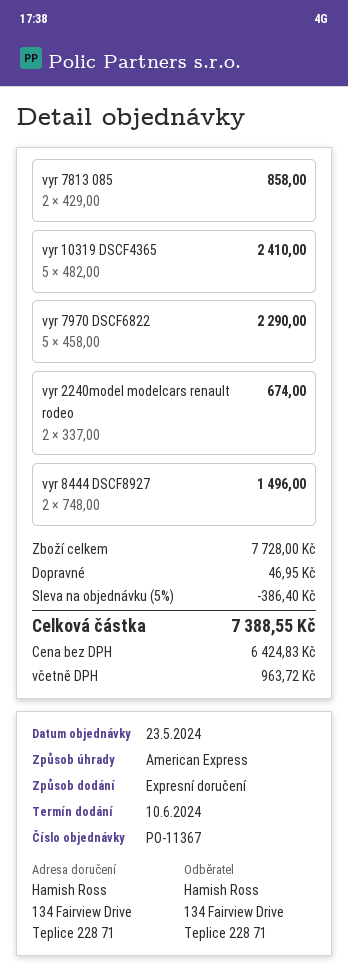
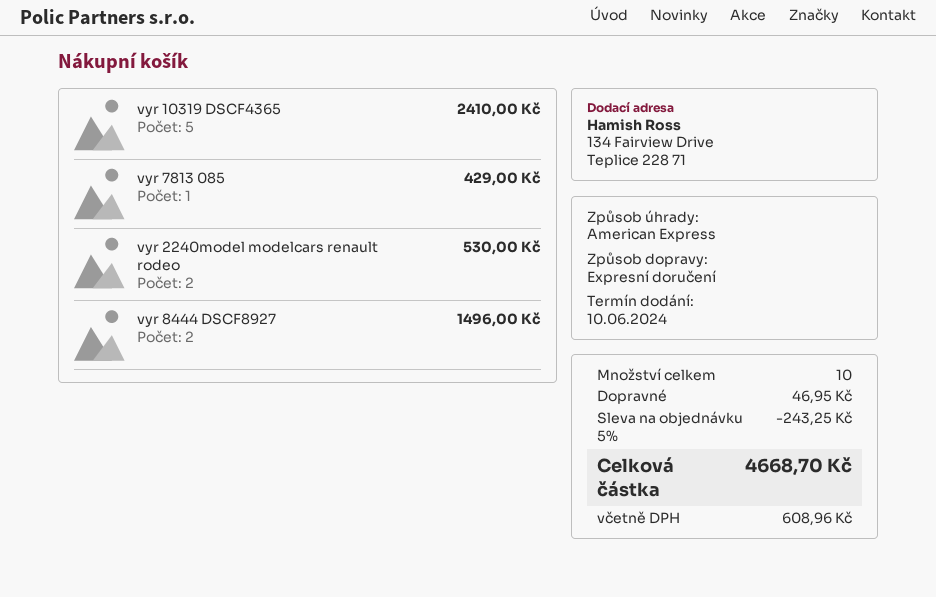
vyr 7813 085: 2 for 858.00 -> 1 for 429.00
vyr 7970 DSCF6822: 5 for 2290.00 -> none
vyr 2240model modelcars renault rodeo: 2 for 674.00 -> 2 for 530.00
discount: 5% = 386.40 -> 5% = 243.25
tax: 963.72 -> 608.96
total: 7388.55 -> 4668.70

